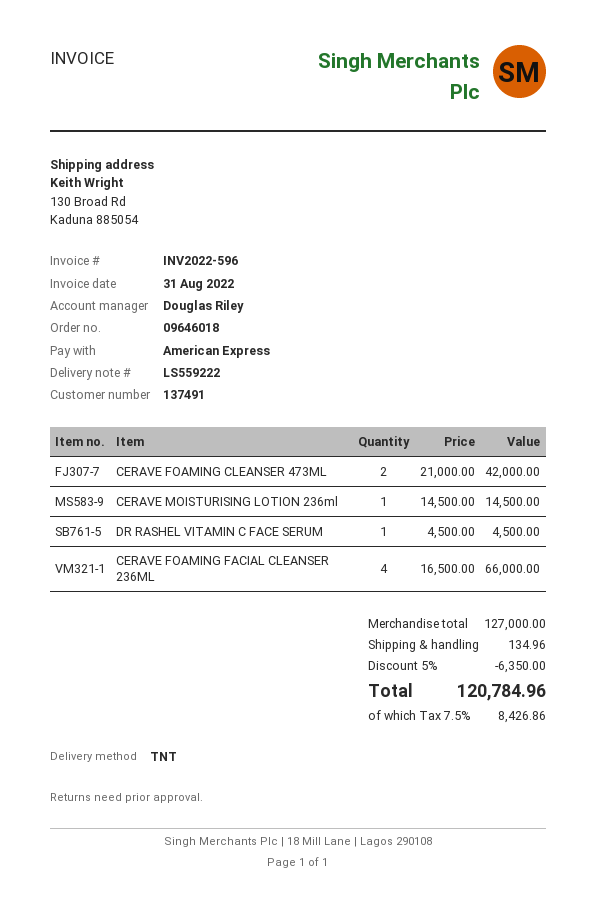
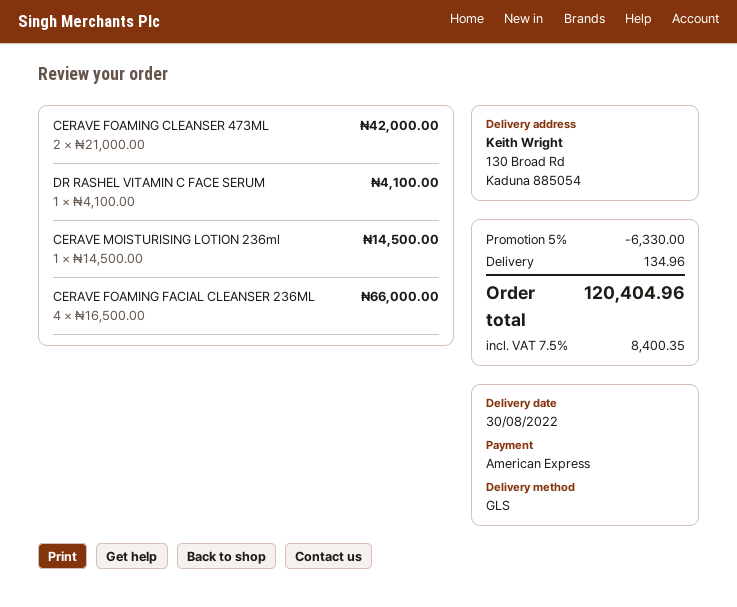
shipping method: TNT -> GLS
DR RASHEL VITAMIN C FACE SERUM: 1 x 4500.00 = 4500.00 -> 1 x 4100.00 = 4100.00
discount: 5% = 6350.00 -> 5% = 6330.00
tax: 7.5% = 8426.86 -> 7.5% = 8400.35
total: 120784.96 -> 120404.96

